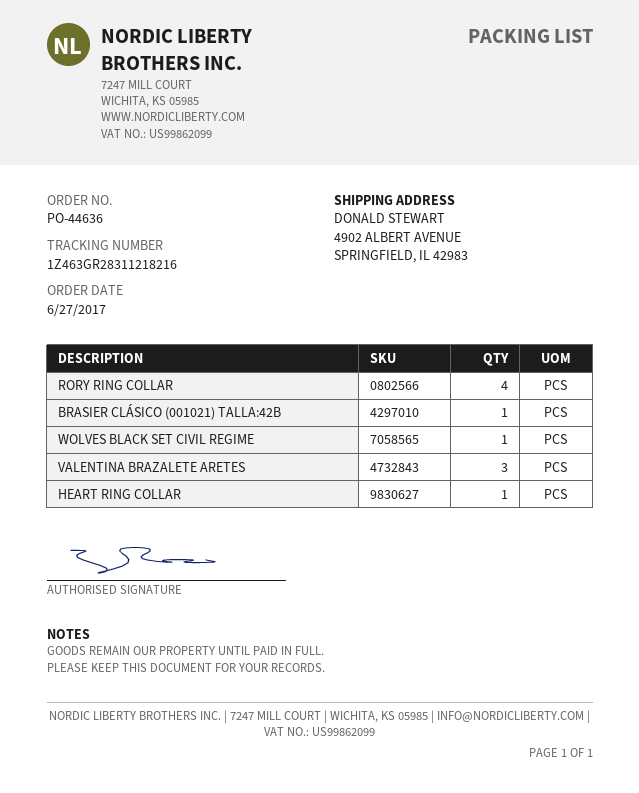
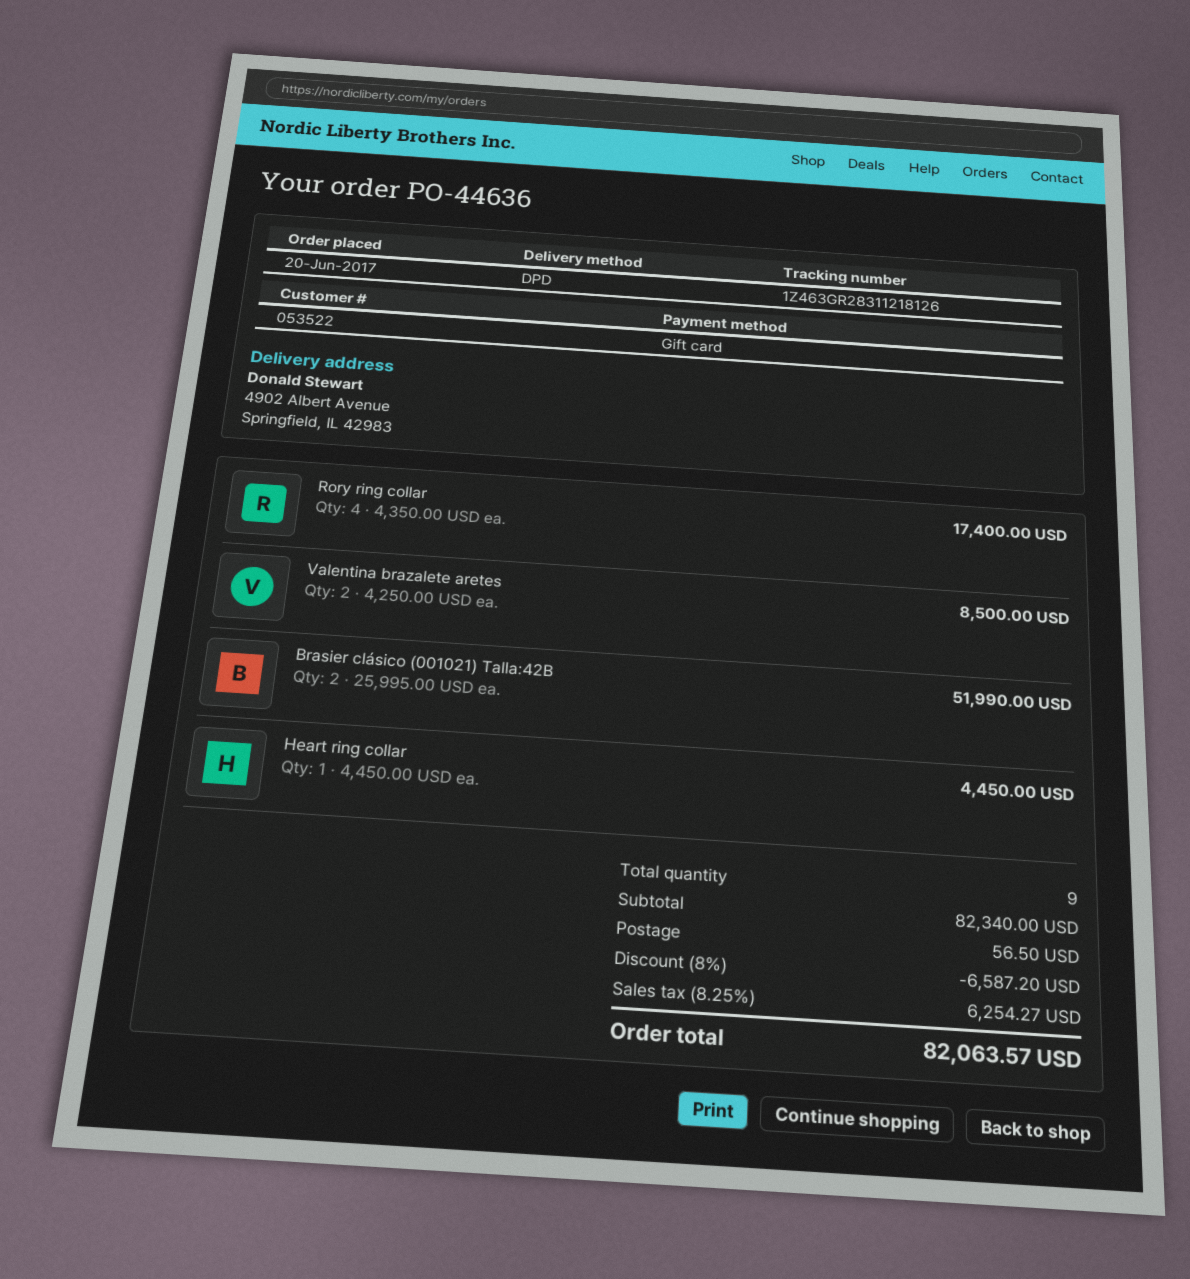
order date: 2017-06-27 -> 2017-06-20
tracking number: 1Z463GR28311218216 -> 1Z463GR28311218126
BRASIER CLÁSICO (001021) TALLA:42B: 1 -> 2
WOLVES BLACK SET CIVIL REGIME: 1 -> none
VALENTINA BRAZALETE ARETES: 3 -> 2

